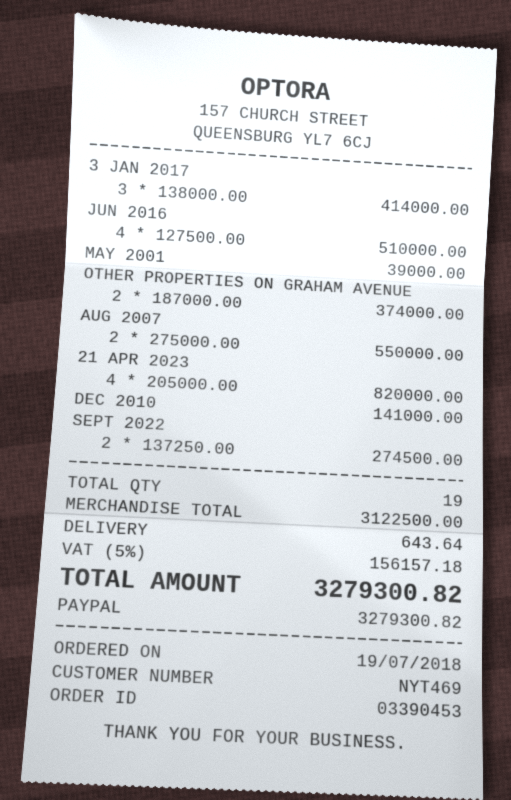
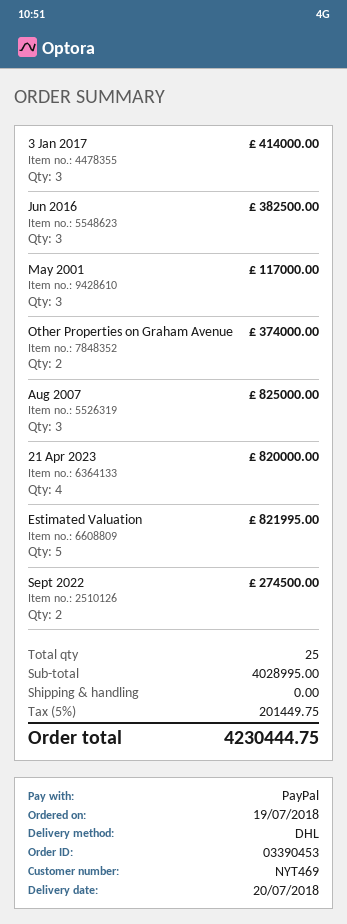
JUN 2016: 4 for 510000.00 -> 3 for 382500.00
MAY 2001: 1 for 39000.00 -> 3 for 117000.00
AUG 2007: 2 for 550000.00 -> 3 for 825000.00
DEC 2010: 1 for 141000.00 -> none
Estimated Valuation: none -> 5 for 821995.00
total quantity: 19 -> 25
subtotal: 3122500.00 -> 4028995.00
shipping: 643.64 -> 0.00
tax: 5% = 156157.18 -> 5% = 201449.75
total: 3279300.82 -> 4230444.75

